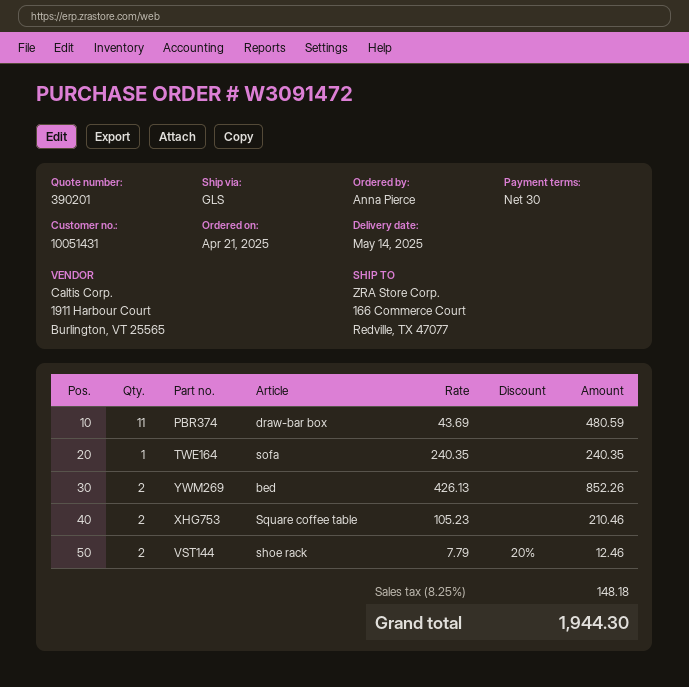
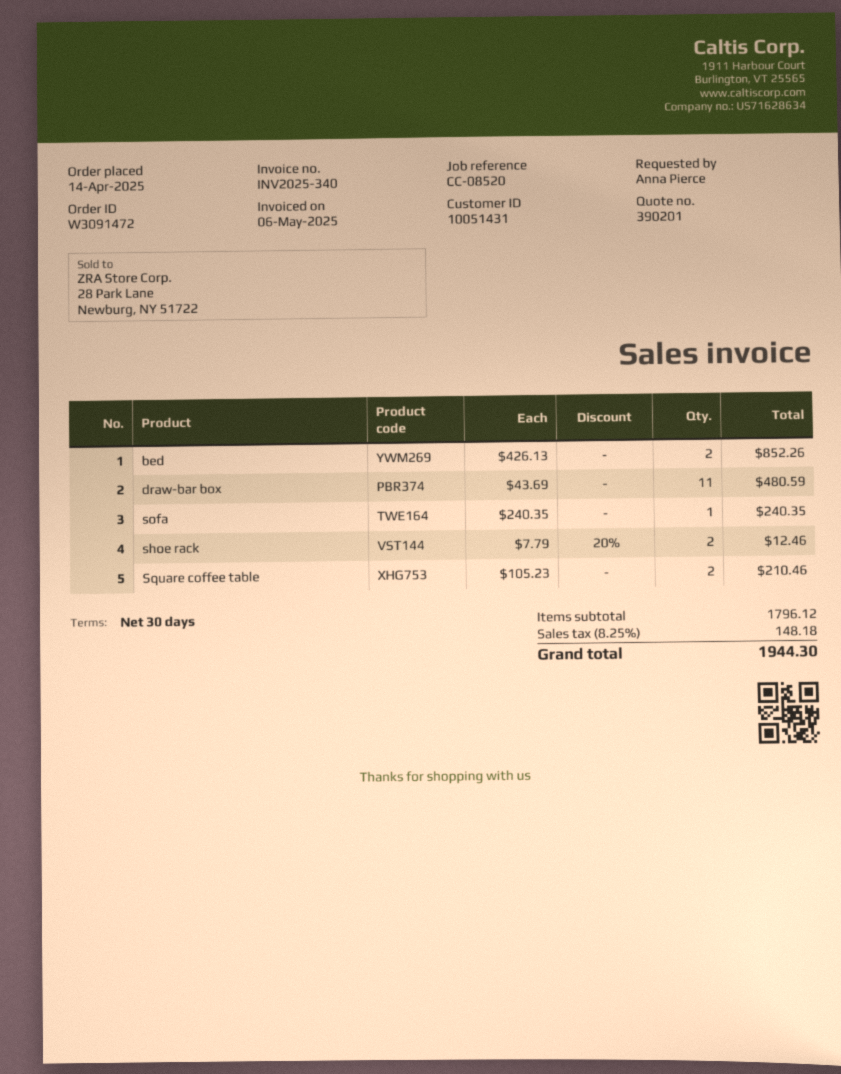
order date: 2025-04-21 -> 2025-04-14

